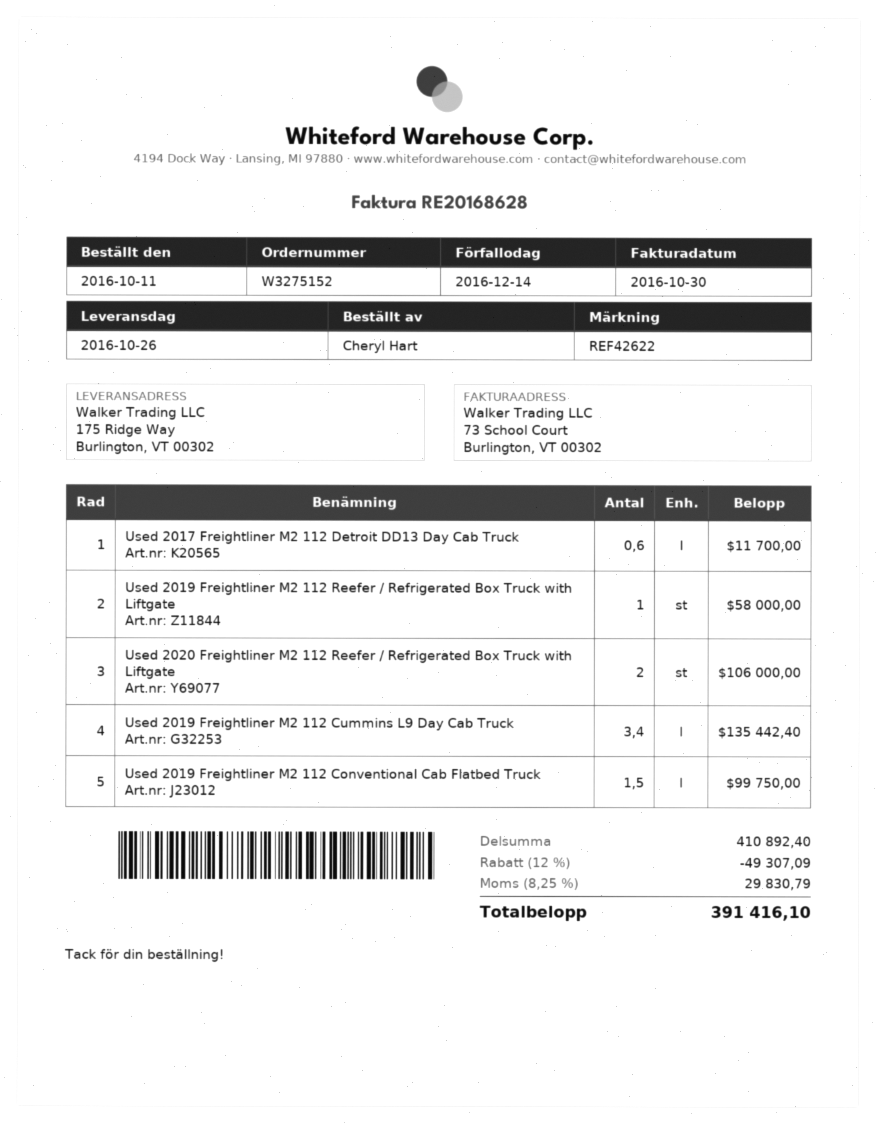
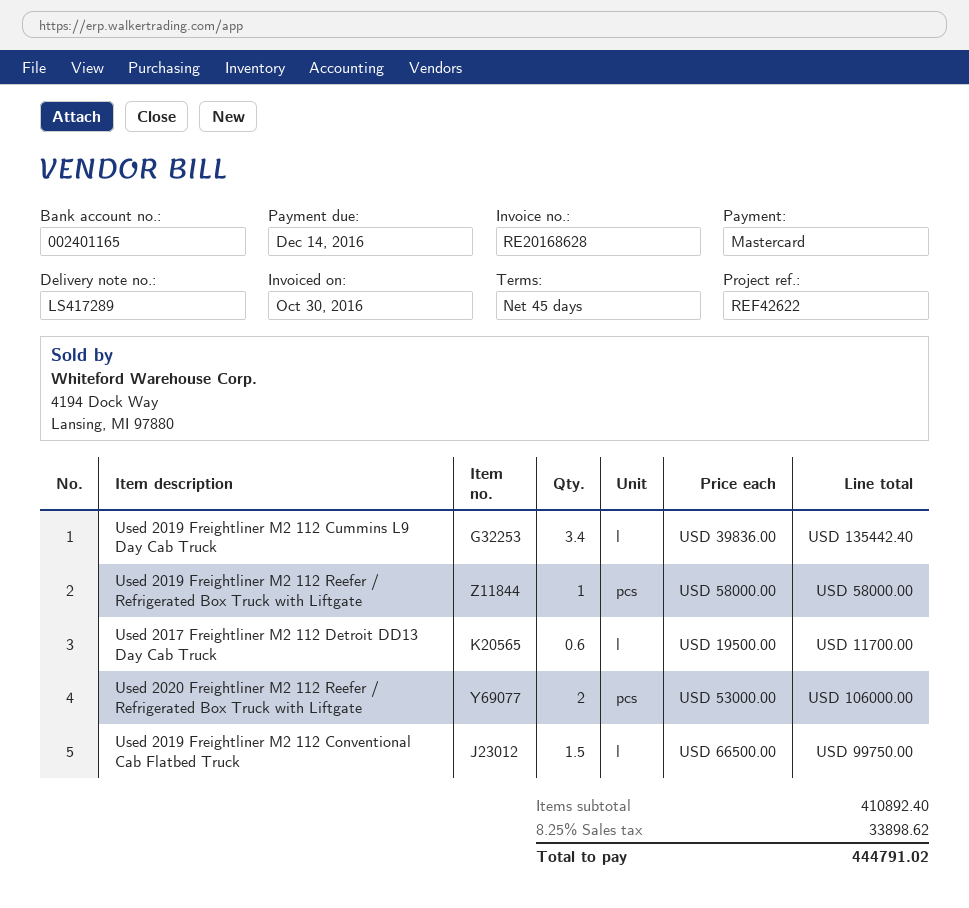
discount: 12% = 49307.09 -> none
tax: 8.25% = 29830.79 -> 8.25% = 33898.62
total: 391416.10 -> 444791.02

